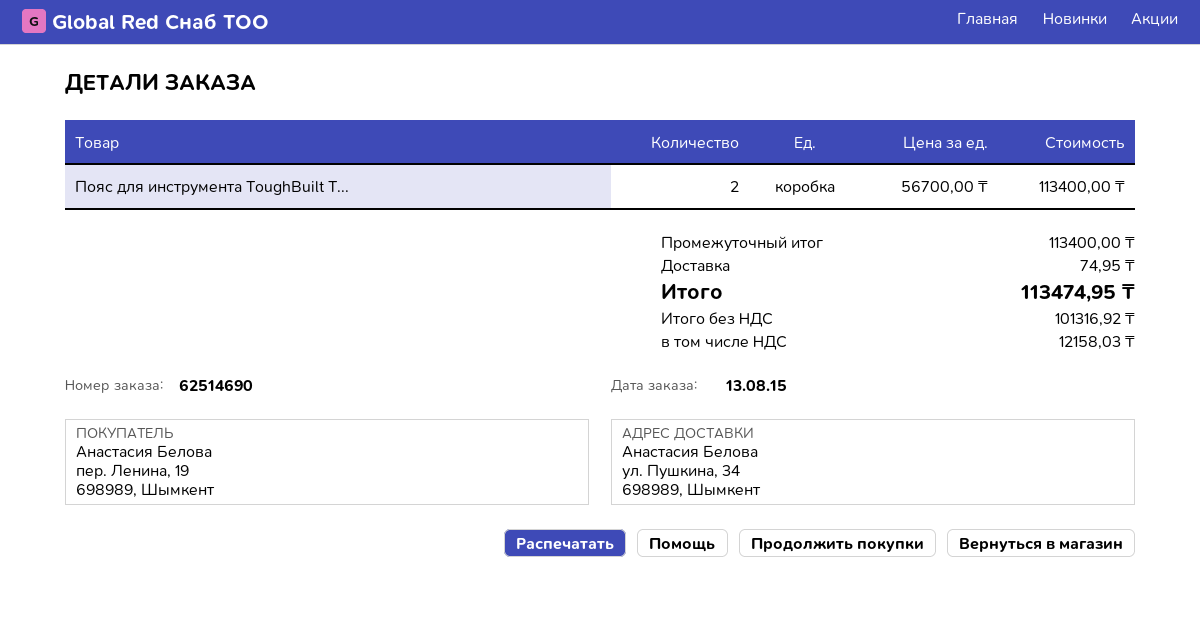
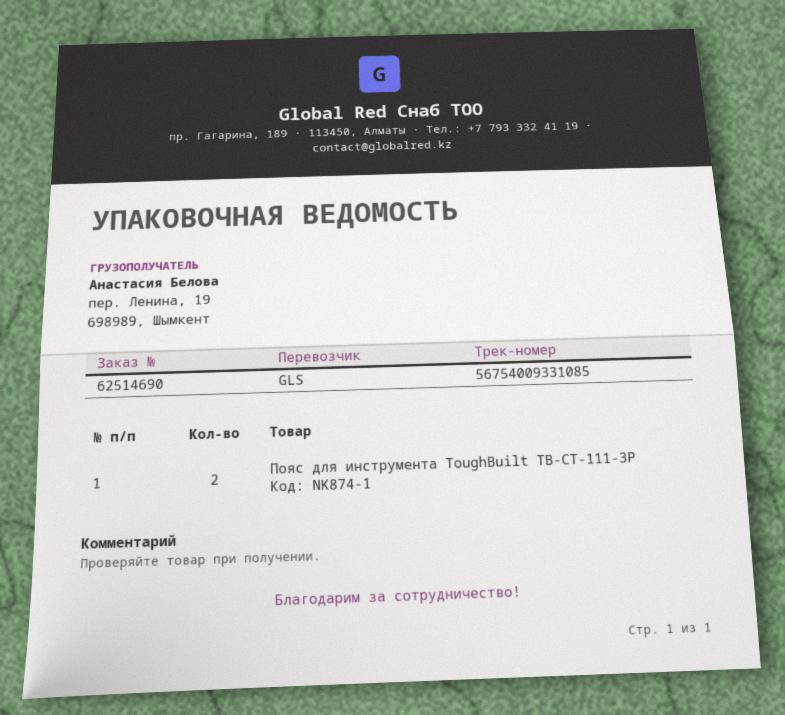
ship to: ул. Пушкина, 34, 698989, Шымкент -> пер. Ленина, 19, 698989, Шымкент

